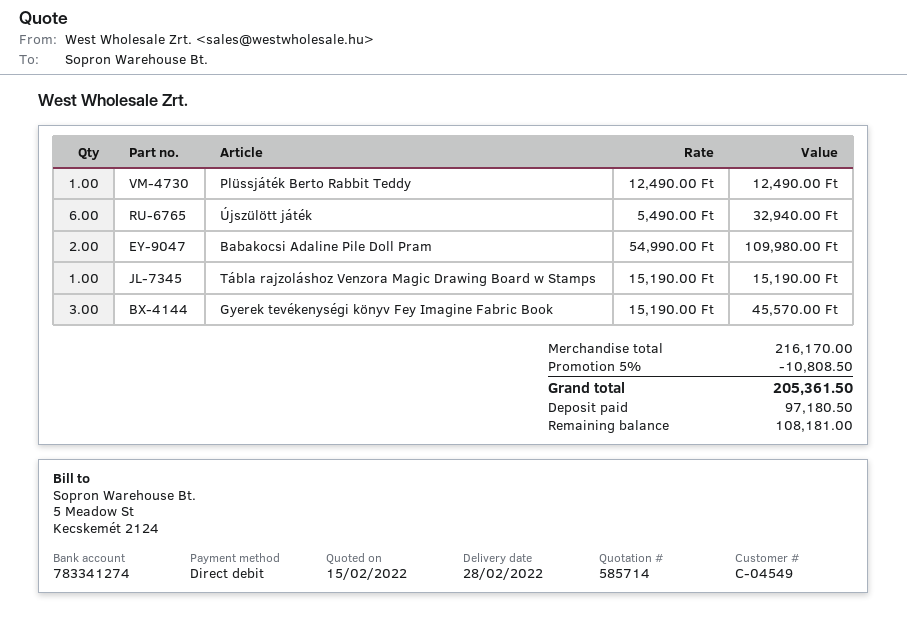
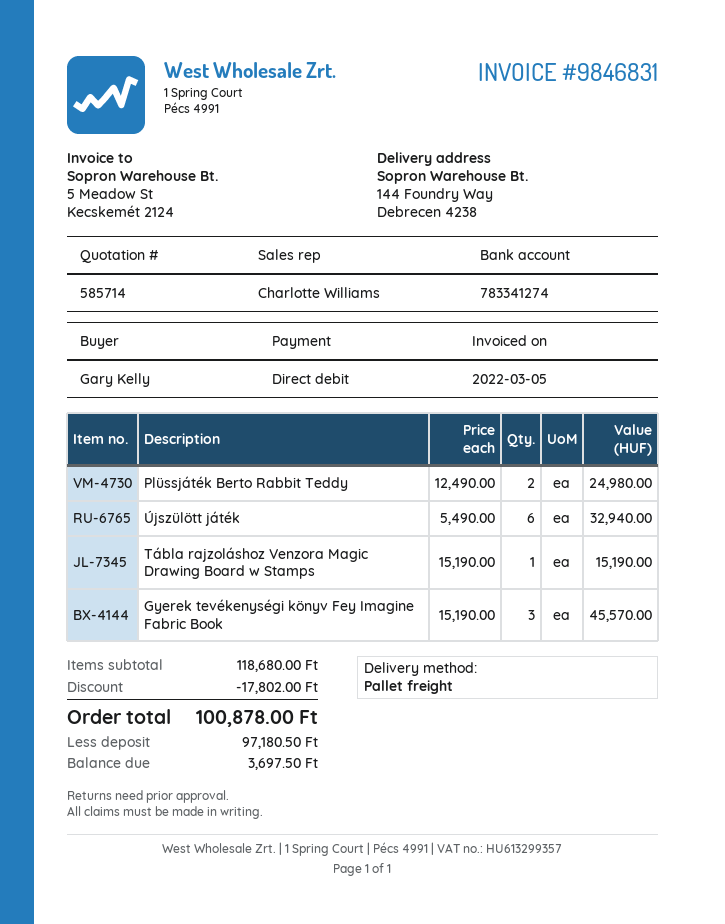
Plüssjáték Berto Rabbit Teddy: 1 x 12490.00 = 12490.00 -> 2 x 12490.00 = 24980.00
Babakocsi Adaline Pile Doll Pram: 2 x 54990.00 = 109980.00 -> none
subtotal: 216170.00 -> 118680.00
discount: 10808.50 -> 17802.00
total: 205361.50 -> 100878.00
balance: 108181.00 -> 3697.50

